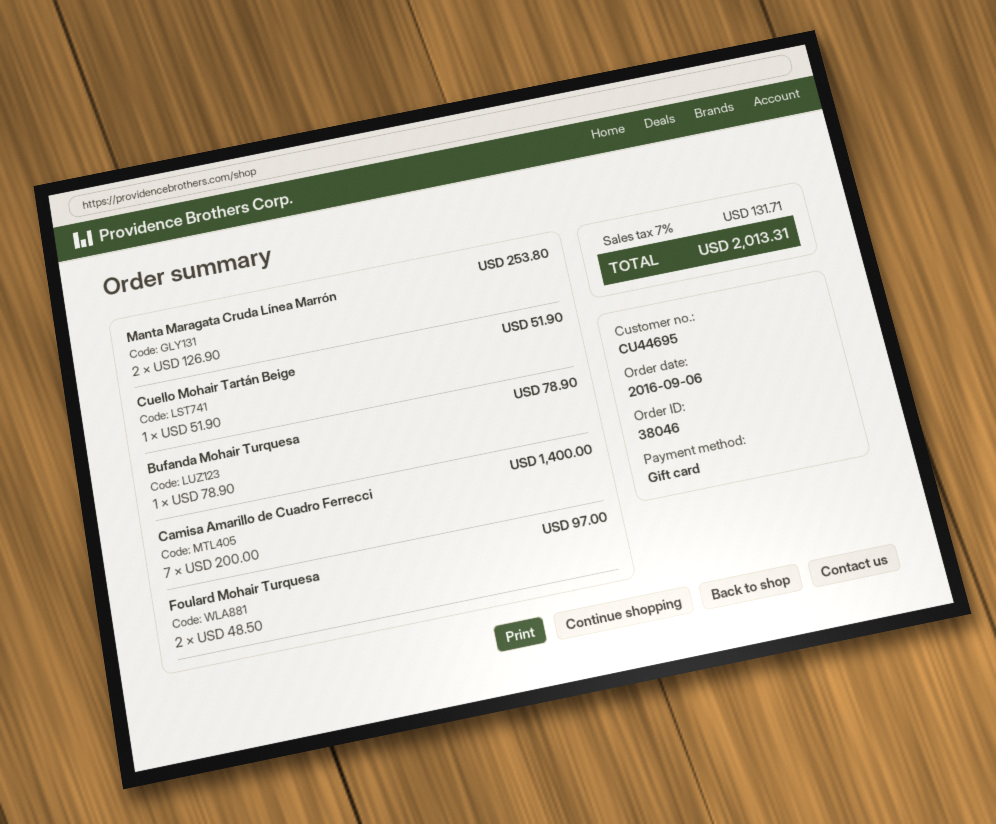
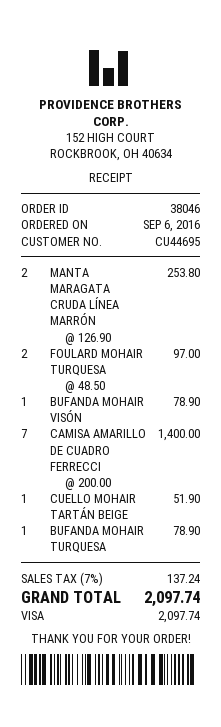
payment method: gift card -> Visa
BUFANDA MOHAIR VISÓN: none -> 1 x 78.90 = 78.90
tax: 7% = 131.71 -> 7% = 137.24
total: 2013.31 -> 2097.74

